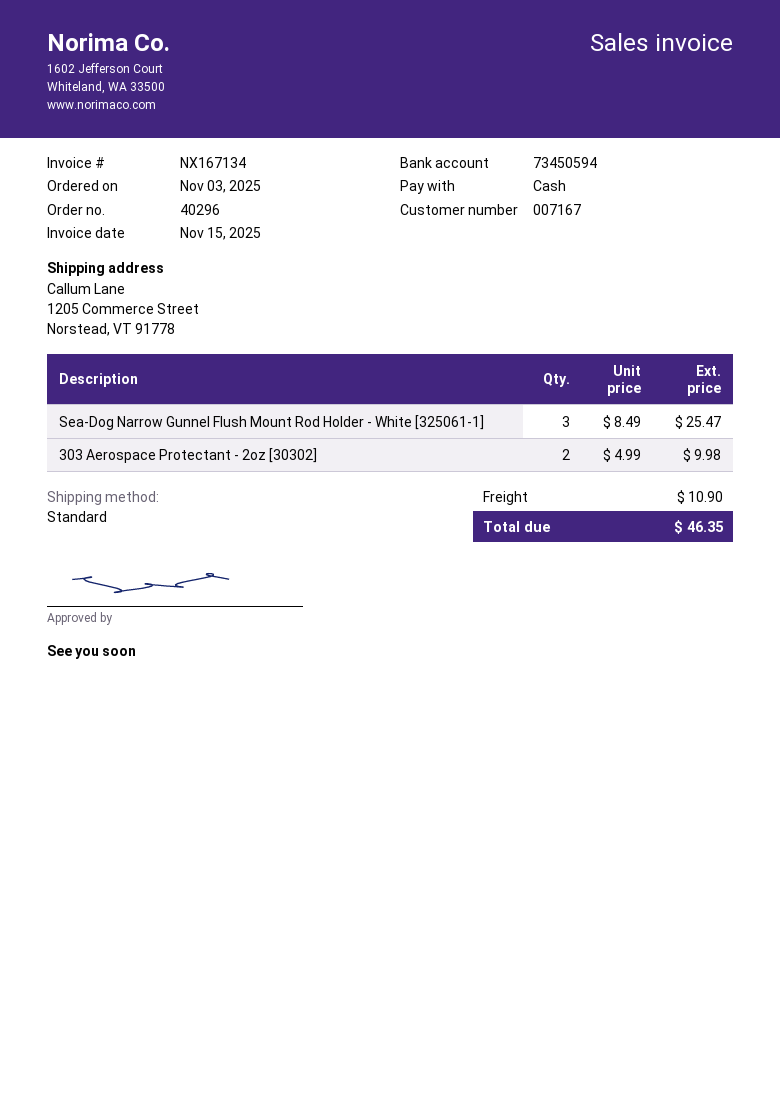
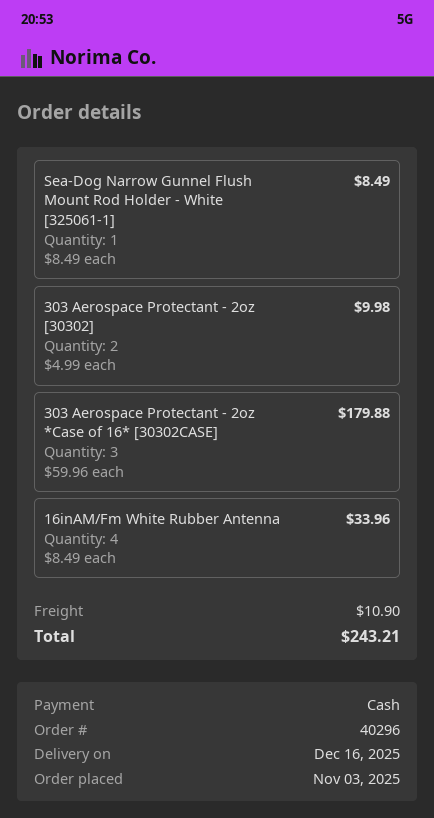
Sea-Dog Narrow Gunnel Flush Mount Rod Holder - White [325061-1]: 3 x 8.49 = 25.47 -> 1 x 8.49 = 8.49
303 Aerospace Protectant - 2oz *Case of 16* [30302CASE]: none -> 3 x 59.96 = 179.88
16inAM/Fm White Rubber Antenna: none -> 4 x 8.49 = 33.96
total: 46.35 -> 243.21

